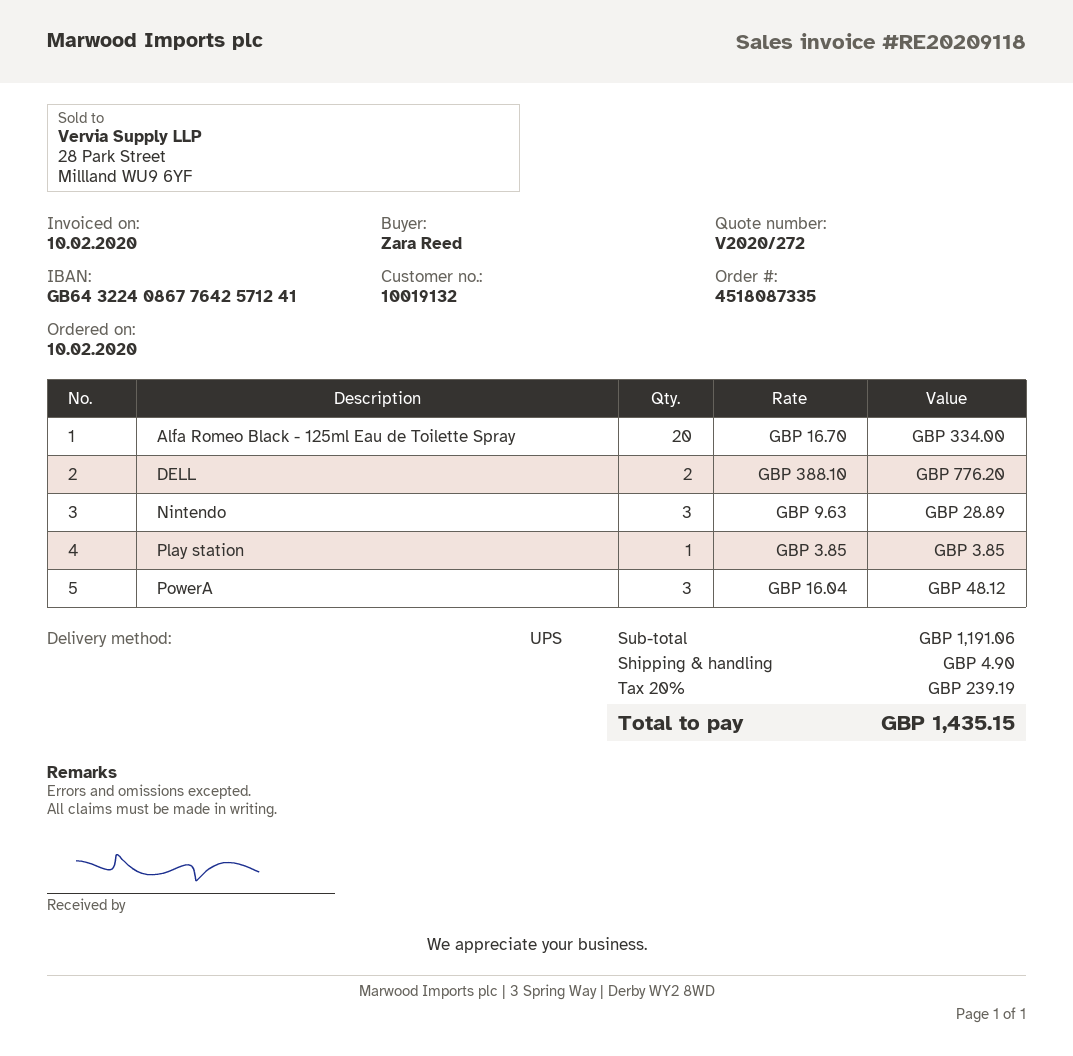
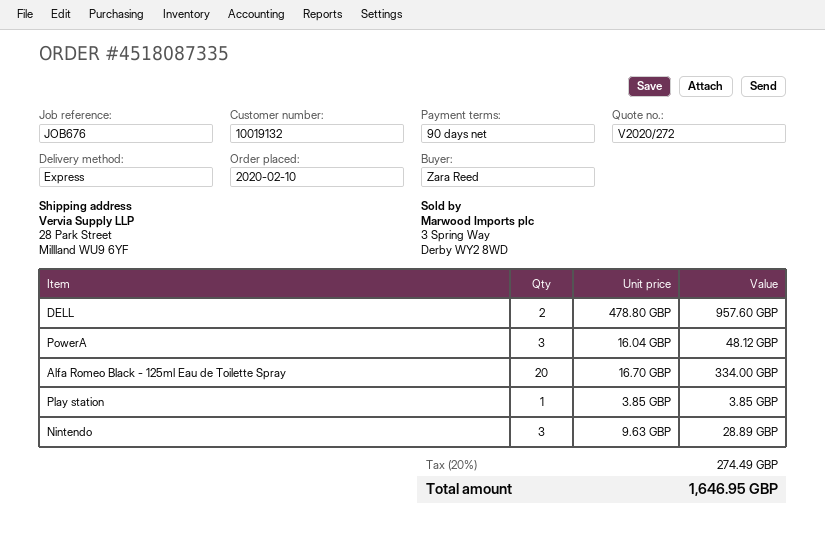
shipping method: UPS -> express
DELL: 2 x 388.10 = 776.20 -> 2 x 478.80 = 957.60
shipping: 4.90 -> none
tax: 20% = 239.19 -> 20% = 274.49
total: 1435.15 -> 1646.95

